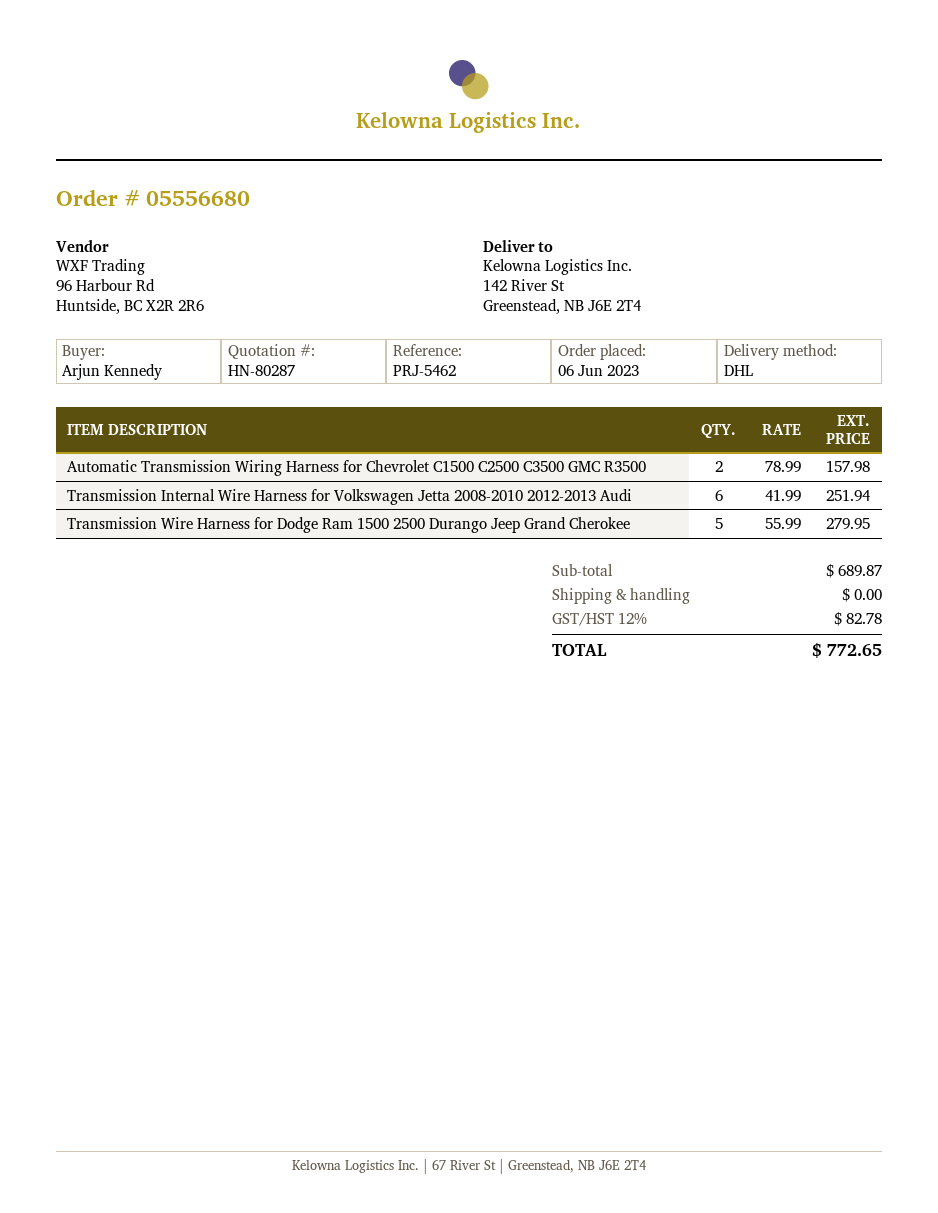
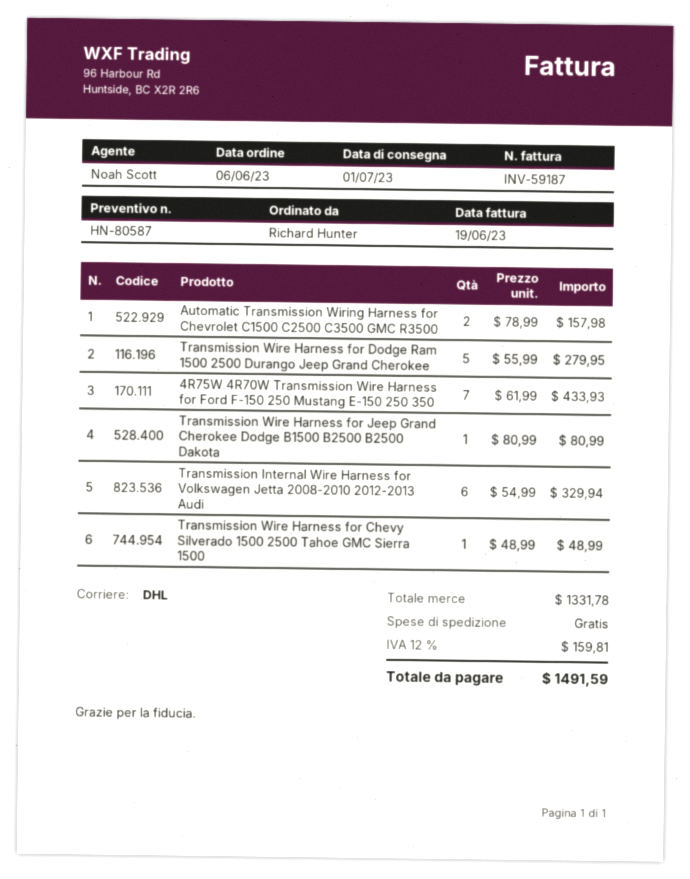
quote number: HN-80287 -> HN-80587
ordered by: Arjun Kennedy -> Richard Hunter
Transmission Internal Wire Harness for Volkswagen Jetta 2008-2010 2012-2013 Audi: 6 x 41.99 = 251.94 -> 6 x 54.99 = 329.94
4R75W 4R70W Transmission Wire Harness for Ford F-150 250 Mustang E-150 250 350: none -> 7 x 61.99 = 433.93
Transmission Wire Harness for Jeep Grand Cherokee Dodge B1500 B2500 B2500 Dakota: none -> 1 x 80.99 = 80.99
Transmission Wire Harness for Chevy Silverado 1500 2500 Tahoe GMC Sierra 1500: none -> 1 x 48.99 = 48.99
subtotal: 689.87 -> 1331.78
tax: 12% = 82.78 -> 12% = 159.81
total: 772.65 -> 1491.59

